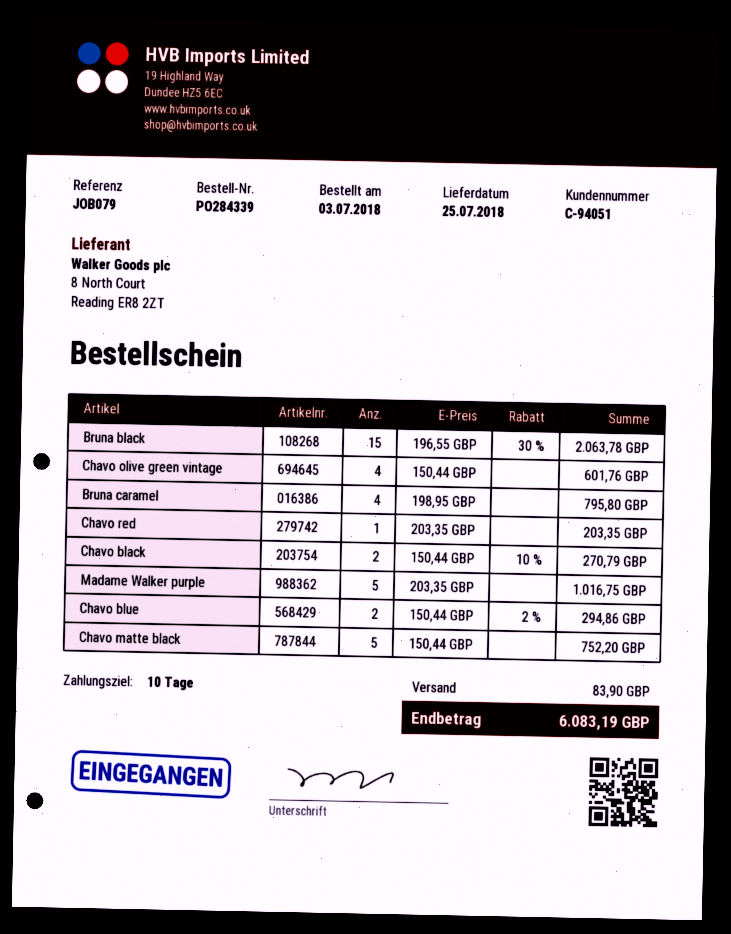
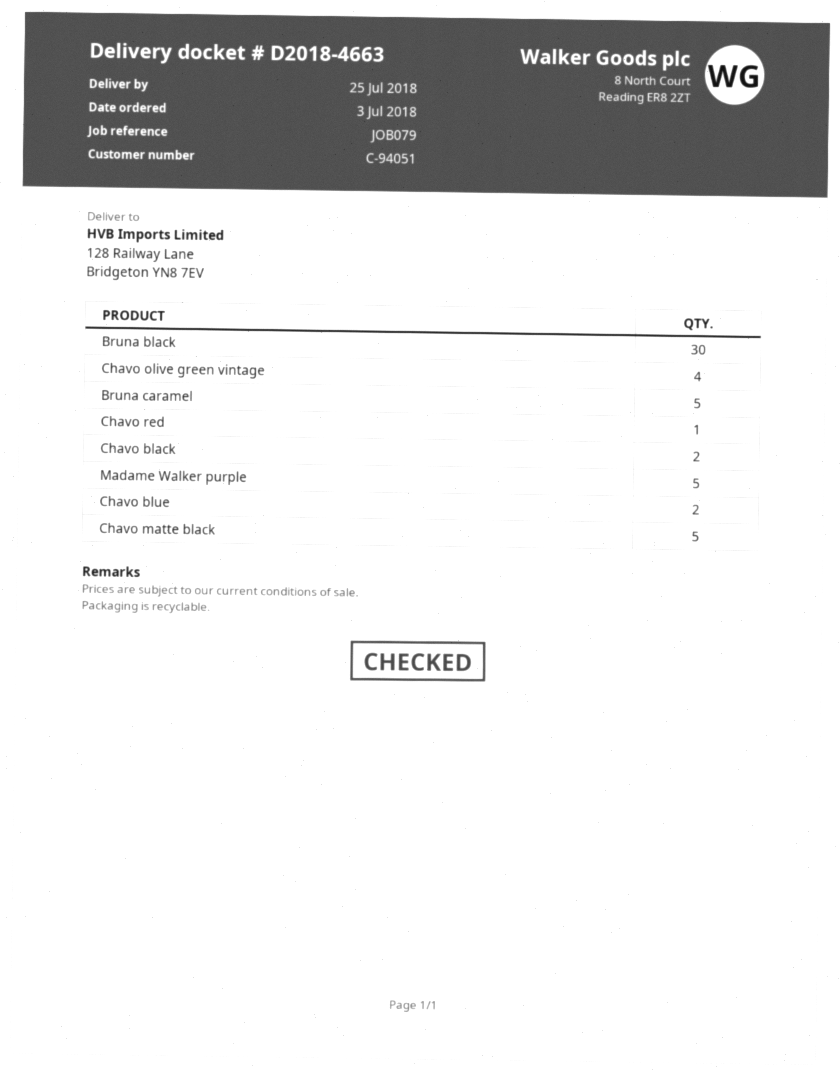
Bruna black: 15 -> 30
Bruna caramel: 4 -> 5

